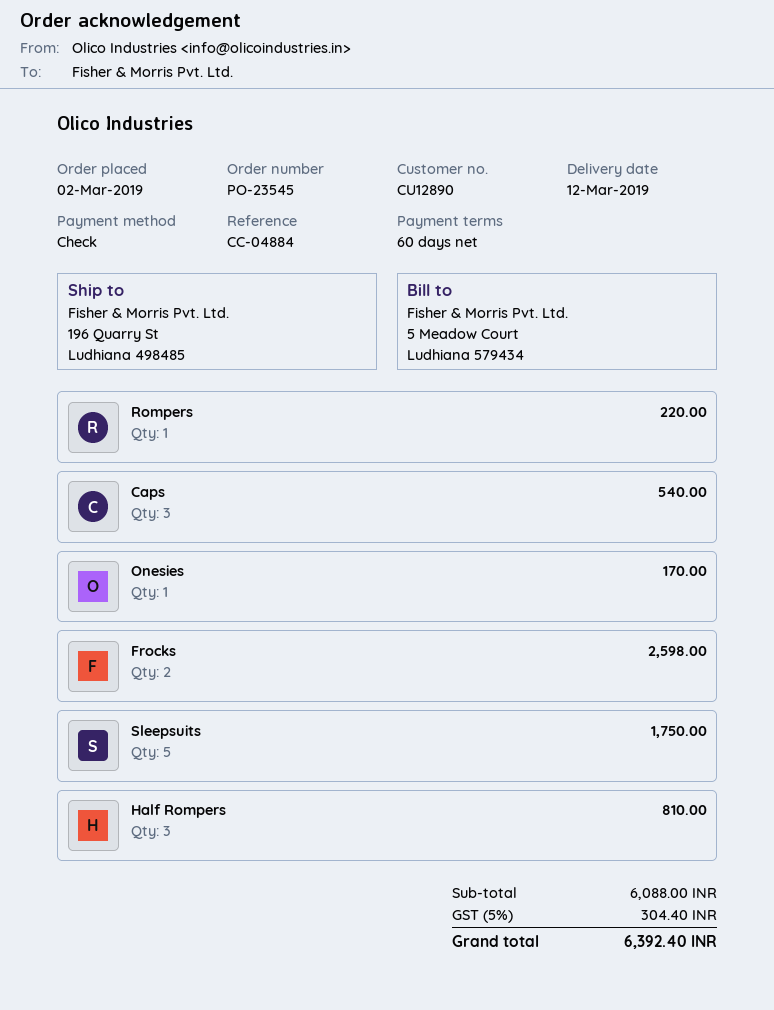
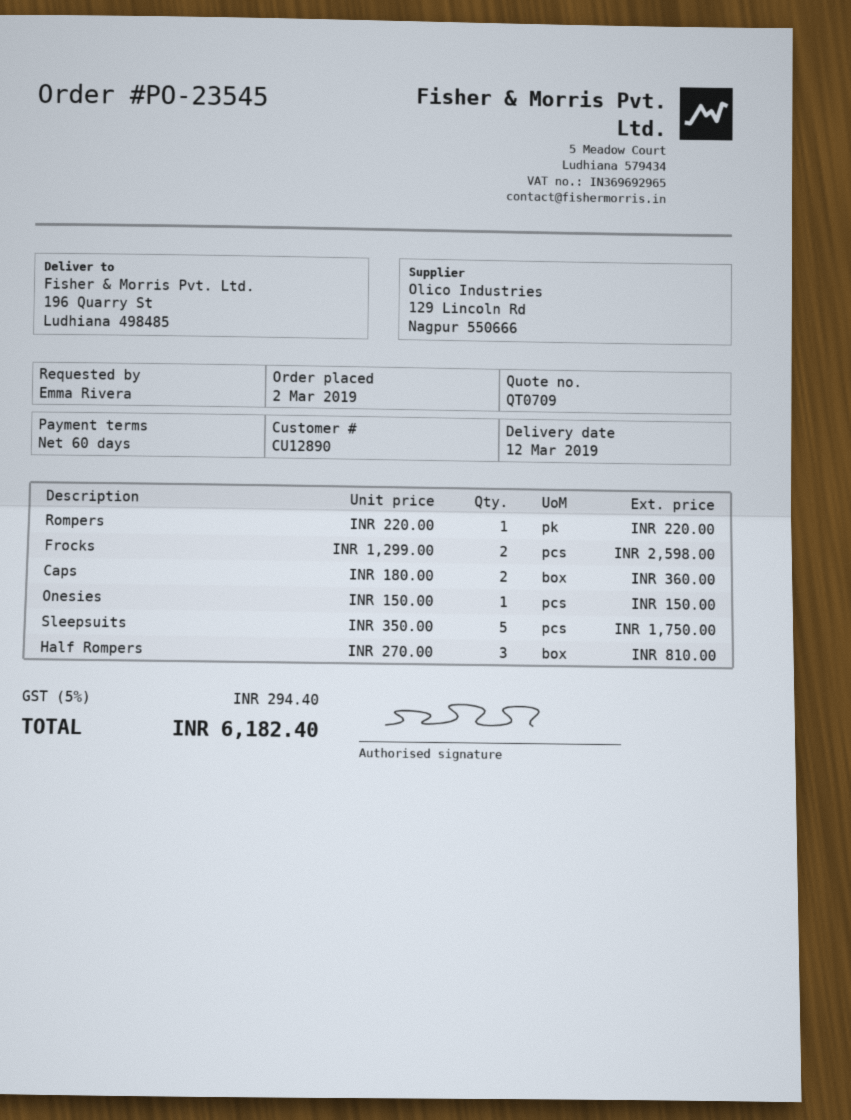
Caps: 3 for 540.00 -> 2 for 360.00
Onesies: 1 for 170.00 -> 1 for 150.00
tax: 5% = 304.40 -> 5% = 294.40
total: 6392.40 -> 6182.40

